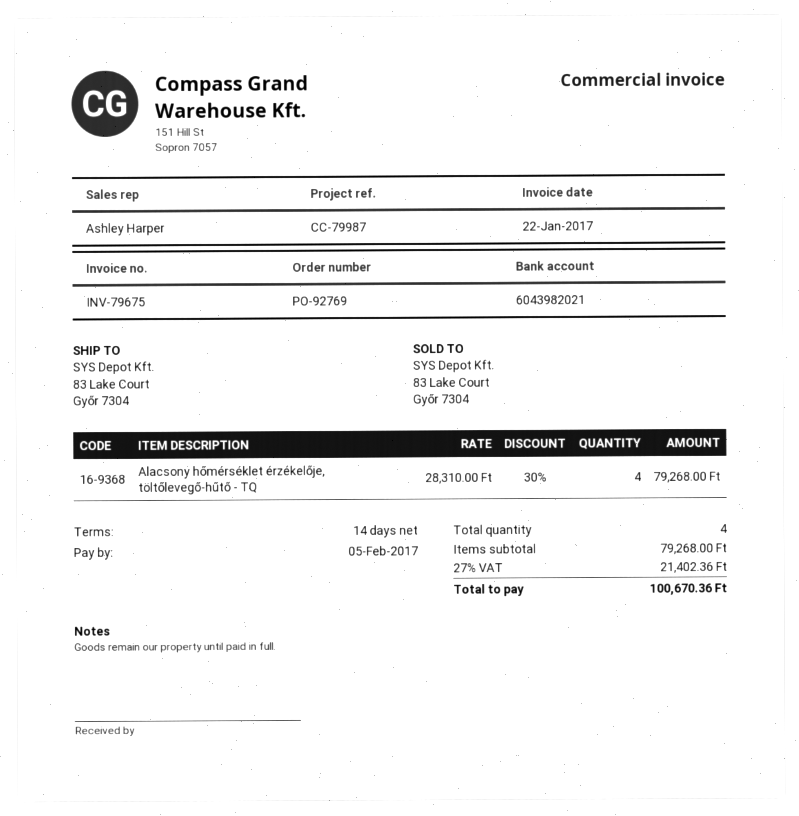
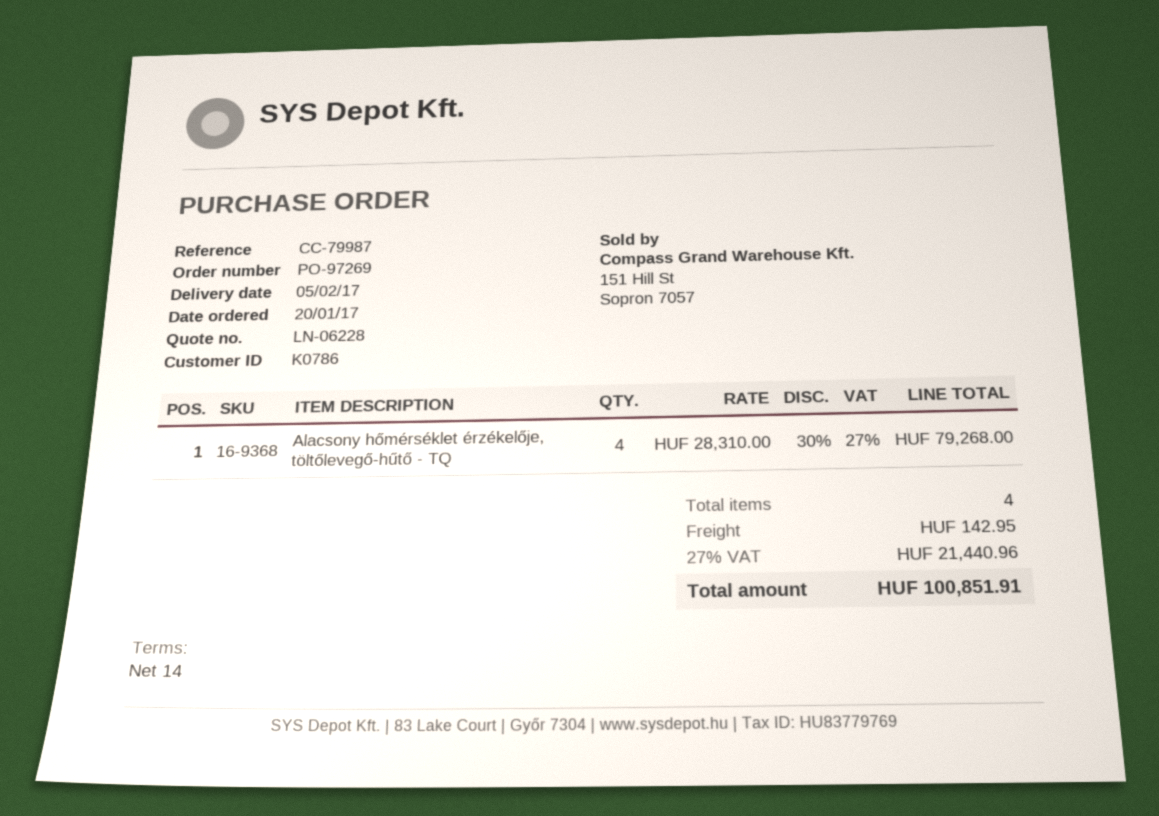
order number: PO-92769 -> PO-97269
shipping: none -> 142.95
tax: 27% = 21402.36 -> 27% = 21440.96
total: 100670.36 -> 100851.91

